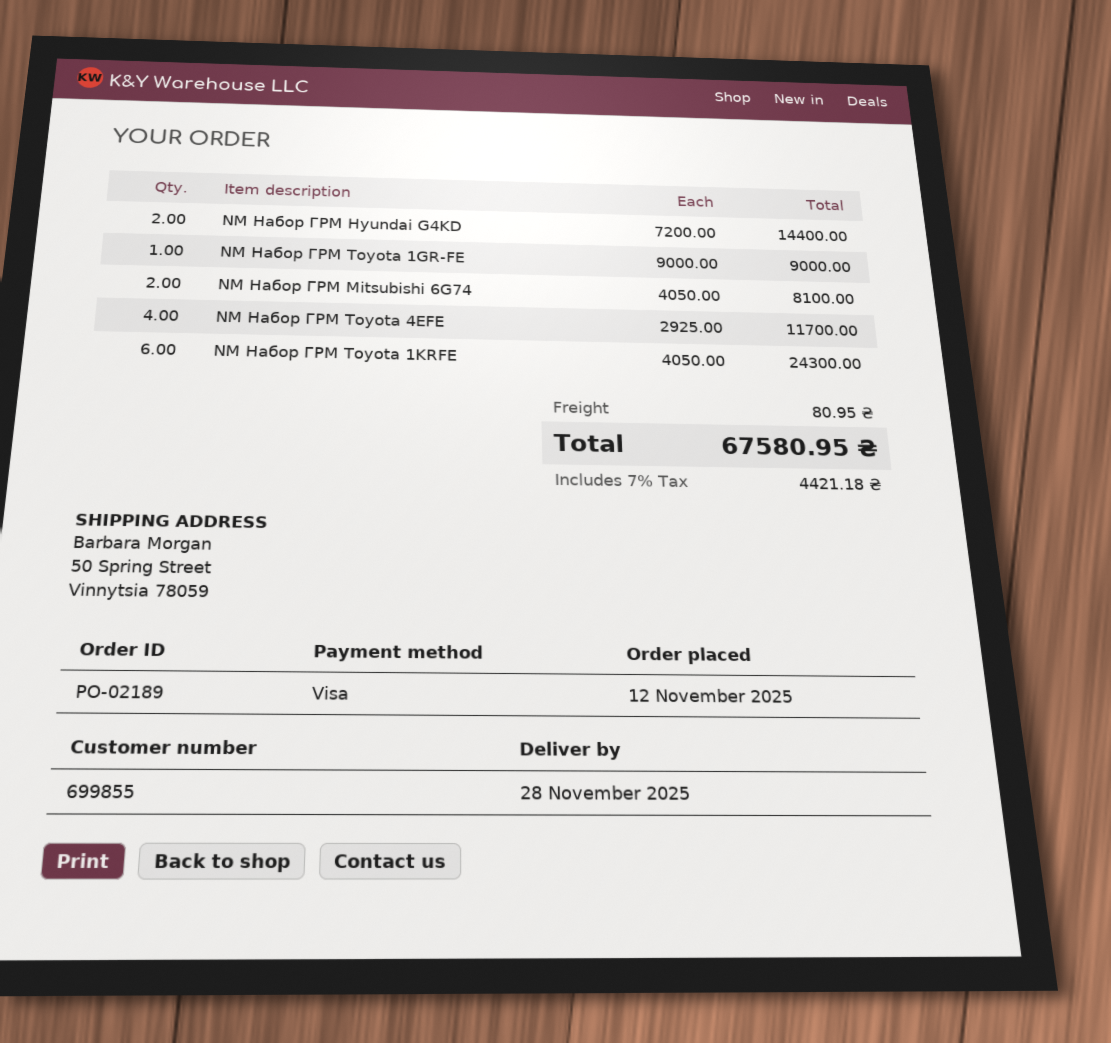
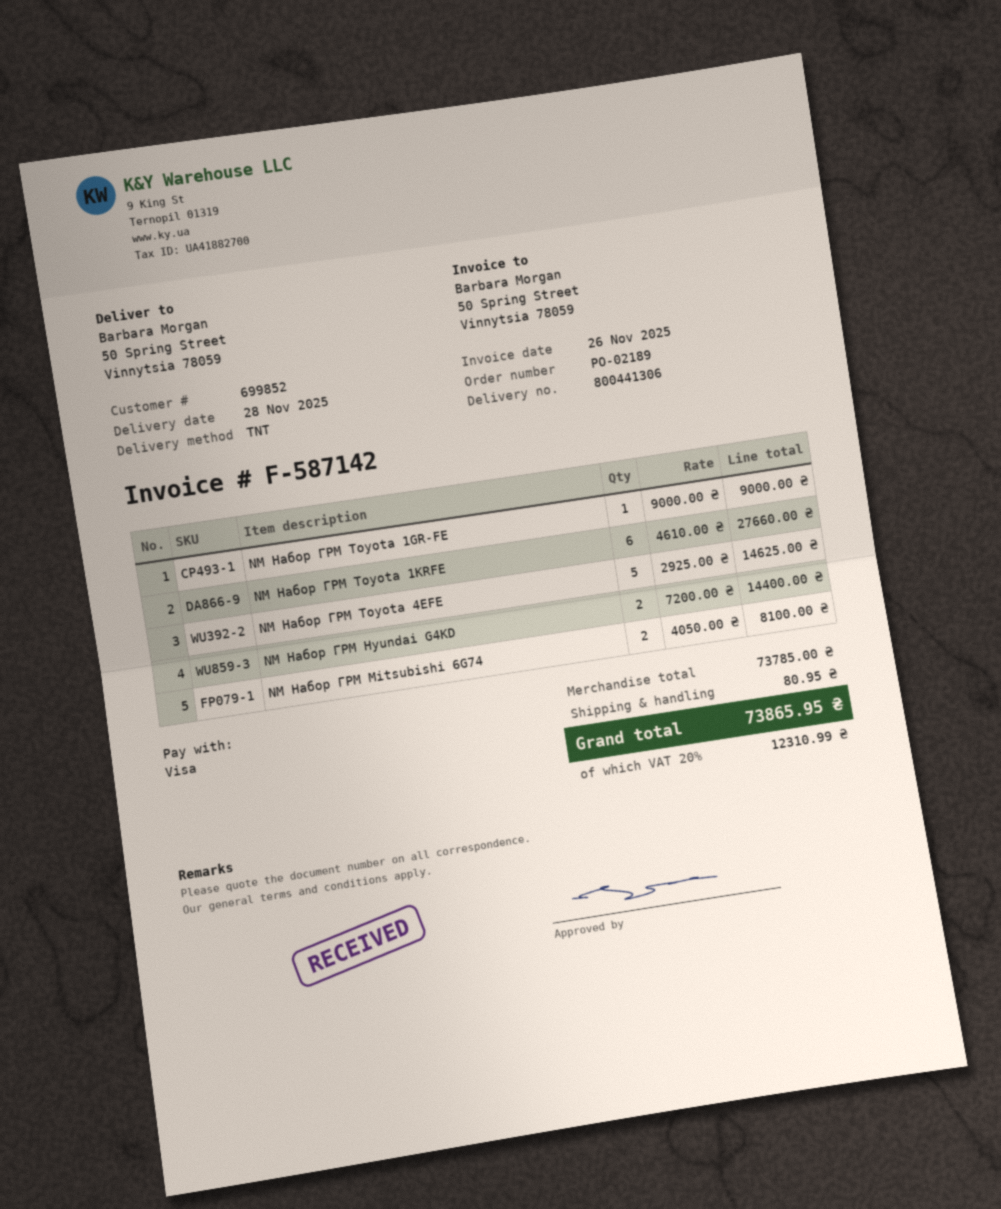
customer number: 699855 -> 699852
NM Набор ГРМ Toyota 4EFE: 4 x 2925.00 = 11700.00 -> 5 x 2925.00 = 14625.00
NM Набор ГРМ Toyota 1KRFE: 6 x 4050.00 = 24300.00 -> 6 x 4610.00 = 27660.00
tax: 7% = 4421.18 -> 20% = 12310.99
total: 67580.95 -> 73865.95

